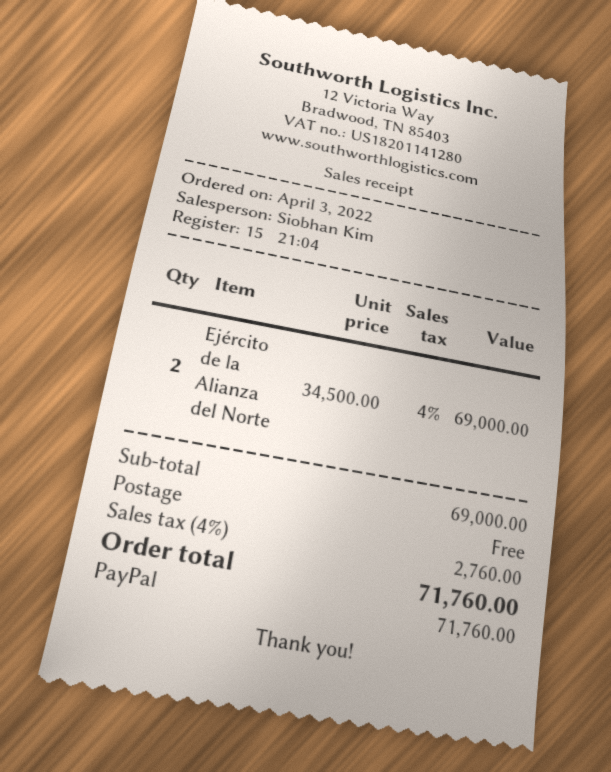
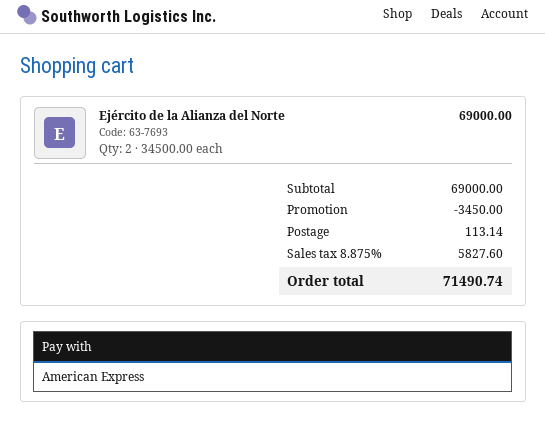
payment method: PayPal -> American Express
discount: none -> 3450.00
shipping: 0.00 -> 113.14
tax: 4% = 2760.00 -> 8.875% = 5827.60
total: 71760.00 -> 71490.74

